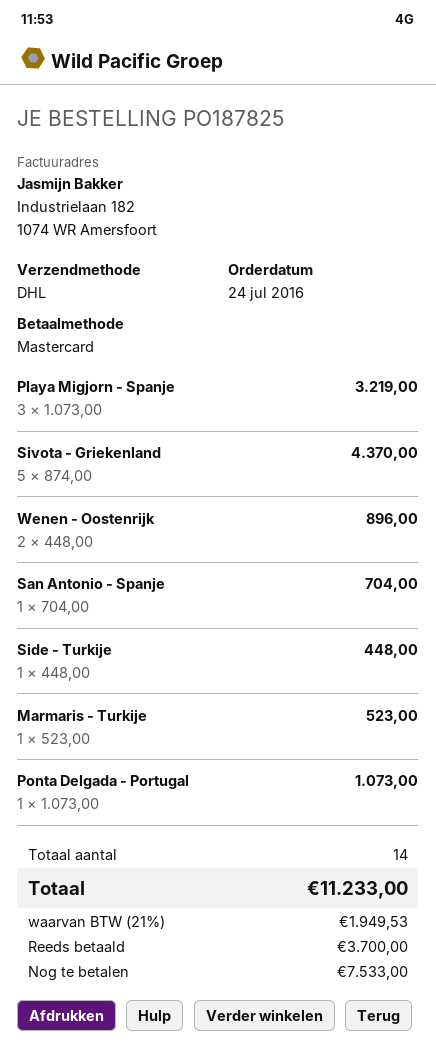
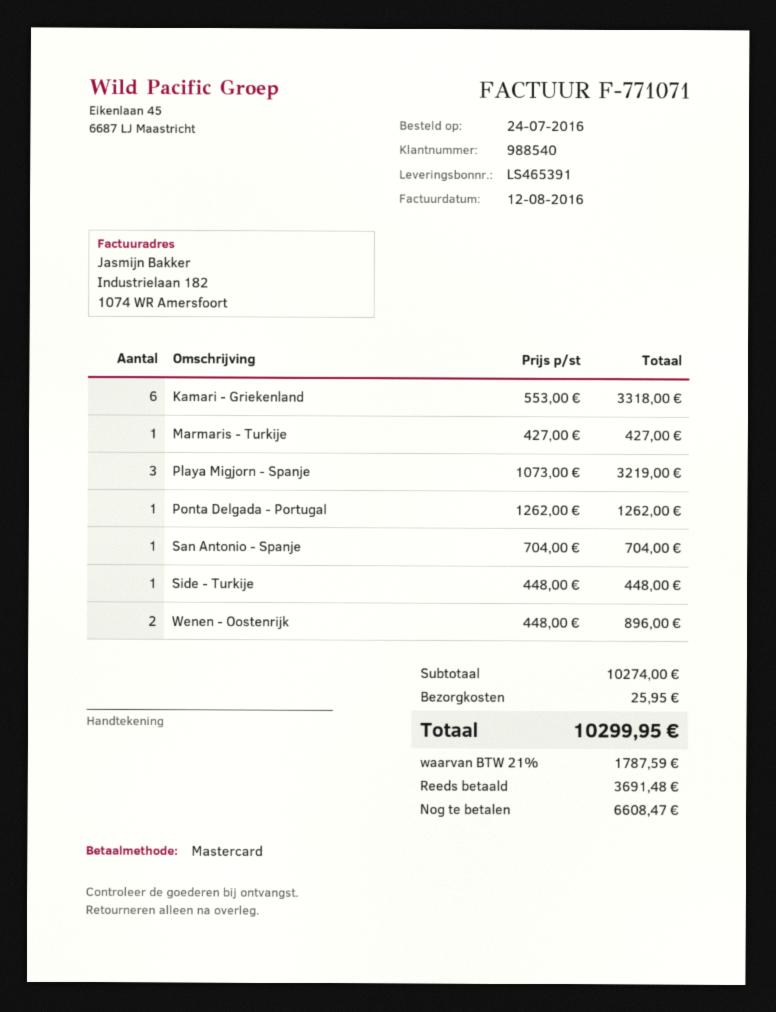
Sivota - Griekenland: 5 x 874.00 = 4370.00 -> none
Marmaris - Turkije: 1 x 523.00 = 523.00 -> 1 x 427.00 = 427.00
Ponta Delgada - Portugal: 1 x 1073.00 = 1073.00 -> 1 x 1262.00 = 1262.00
Kamari - Griekenland: none -> 6 x 553.00 = 3318.00
shipping: none -> 25.95
tax: 21% = 1949.53 -> 21% = 1787.59
total: 11233.00 -> 10299.95
deposit: 3700.00 -> 3691.48
balance: 7533.00 -> 6608.47

